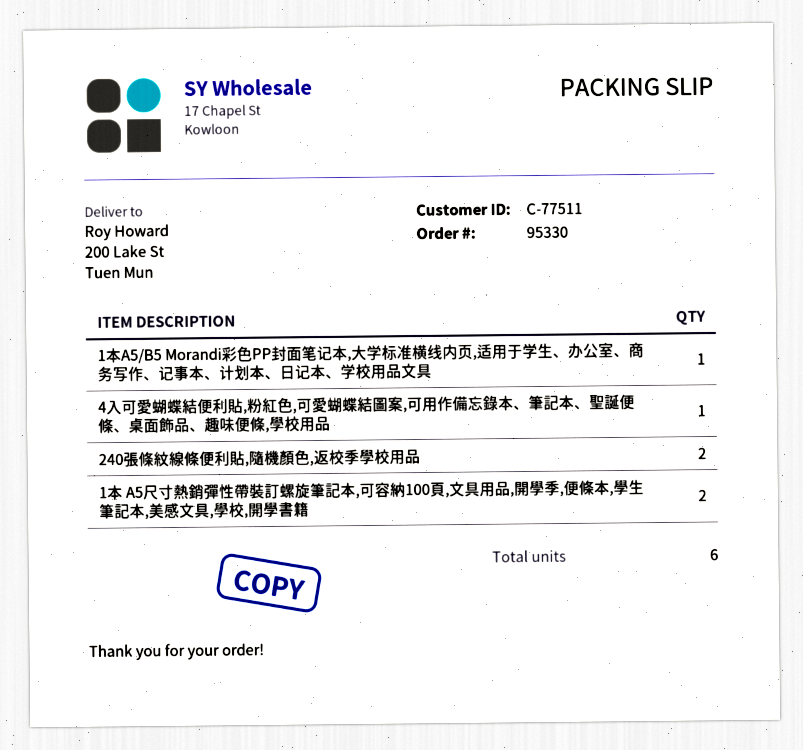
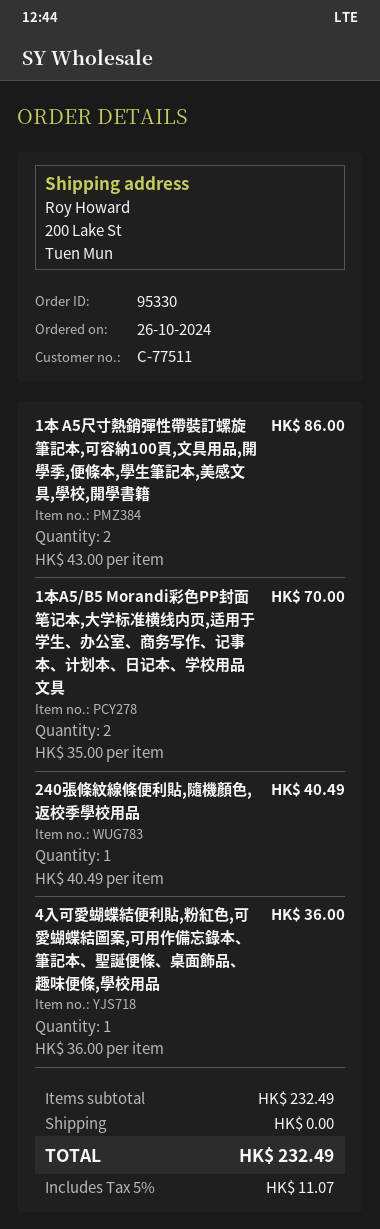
1本A5/B5 Morandi彩色PP封面笔记本,大学标准横线内页,适用于学生、办公室、商务写作、记事本、计划本、日记本、学校用品文具: 1 -> 2
240張條紋線條便利貼,隨機顏色,返校季學校用品: 2 -> 1

